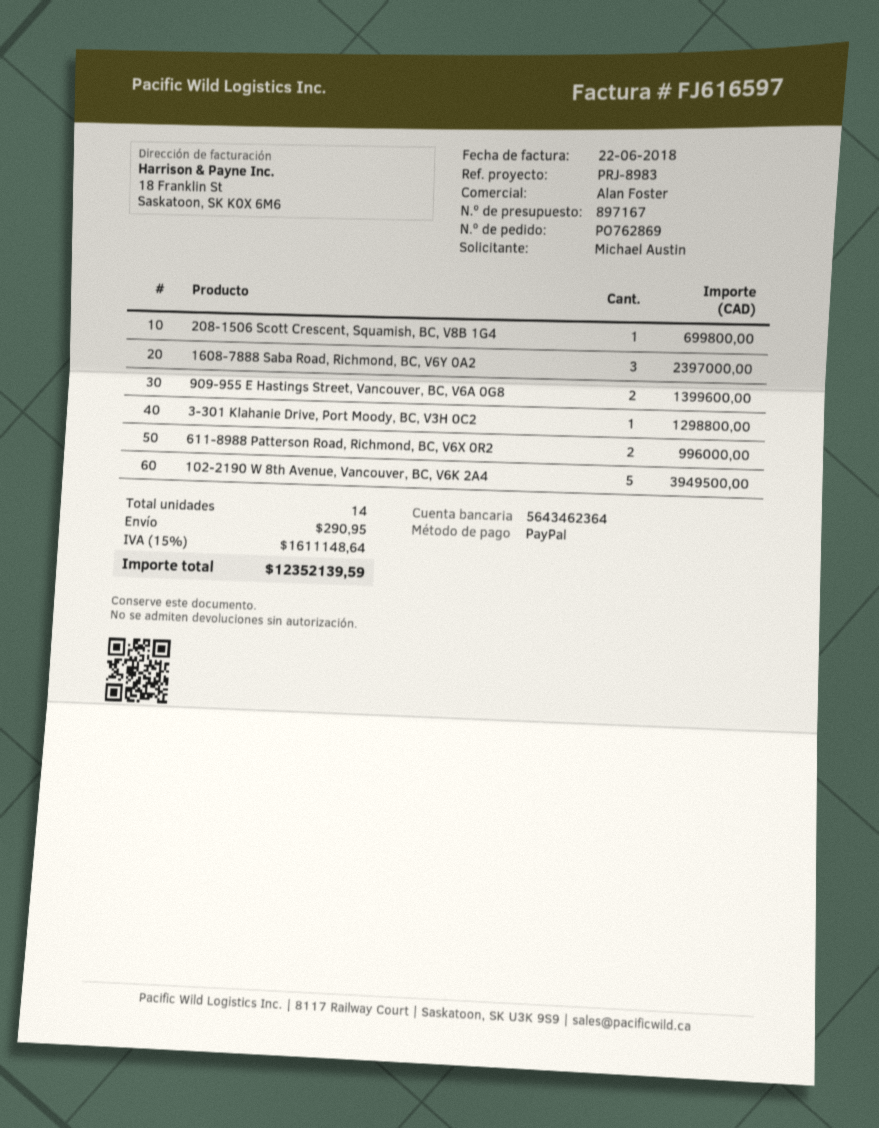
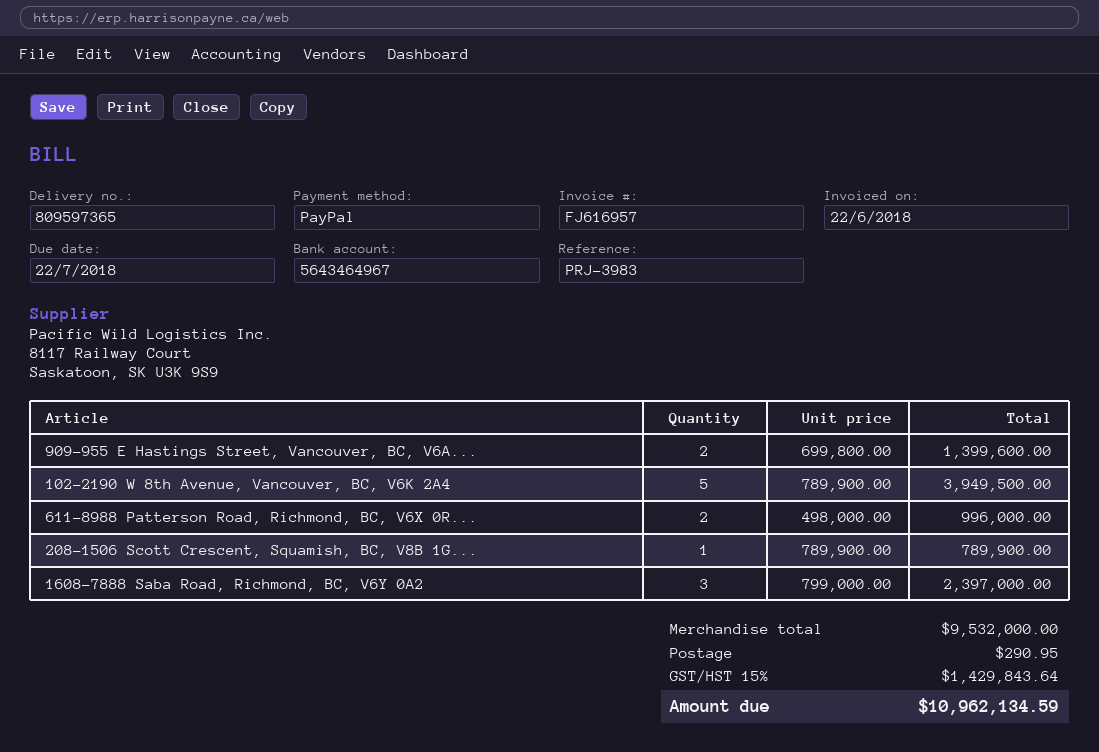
invoice number: FJ616597 -> FJ616957
reference: PRJ-8983 -> PRJ-3983
bank account: 5643462364 -> 5643464967
208-1506 Scott Crescent, Squamish, BC, V8B 1G4: 1 for 699800.00 -> 1 for 789900.00
3-301 Klahanie Drive, Port Moody, BC, V3H 0C2: 1 for 1298800.00 -> none
tax: 15% = 1611148.64 -> 15% = 1429843.64
total: 12352139.59 -> 10962134.59

